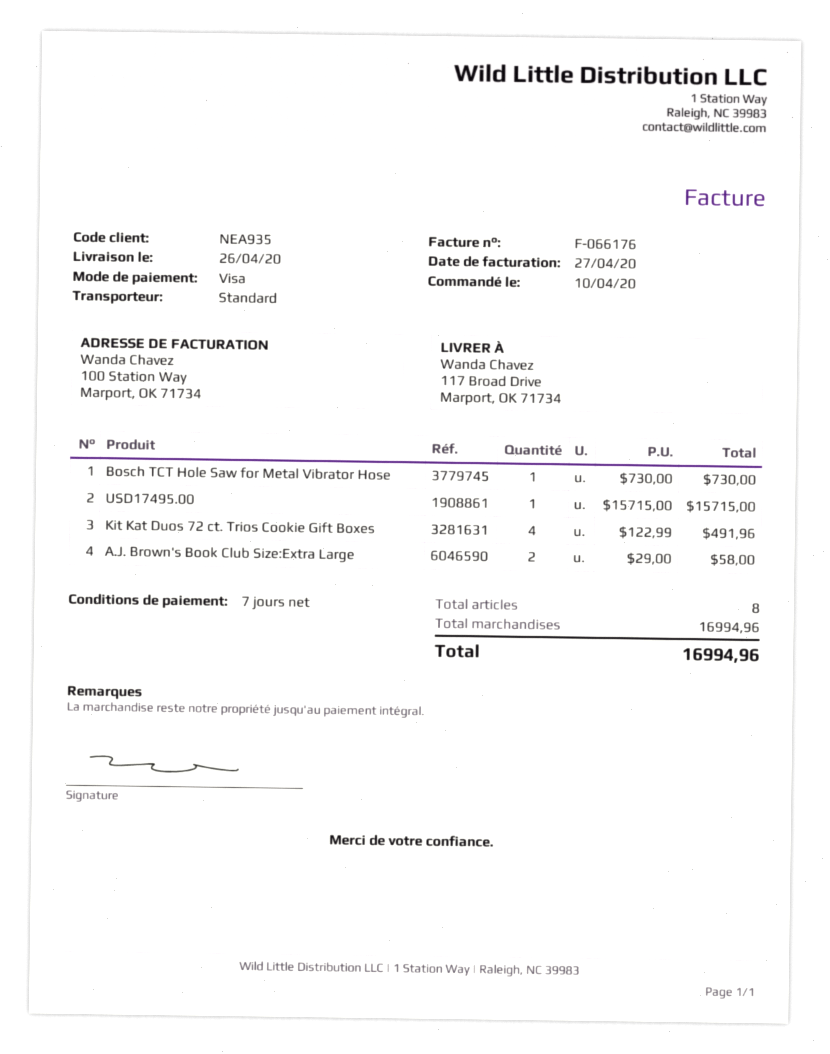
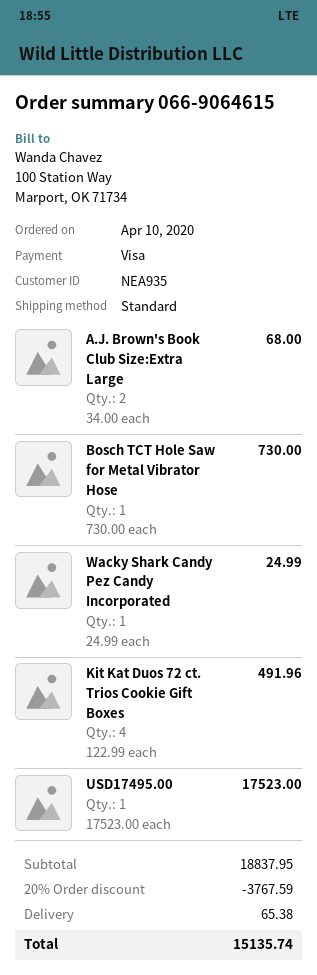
USD17495.00: 1 x 15715.00 = 15715.00 -> 1 x 17523.00 = 17523.00
A.J. Brown's Book Club Size:Extra Large: 2 x 29.00 = 58.00 -> 2 x 34.00 = 68.00
Wacky Shark Candy Pez Candy Incorporated: none -> 1 x 24.99 = 24.99
subtotal: 16994.96 -> 18837.95
discount: none -> 20% = 3767.59
shipping: none -> 65.38
total: 16994.96 -> 15135.74

